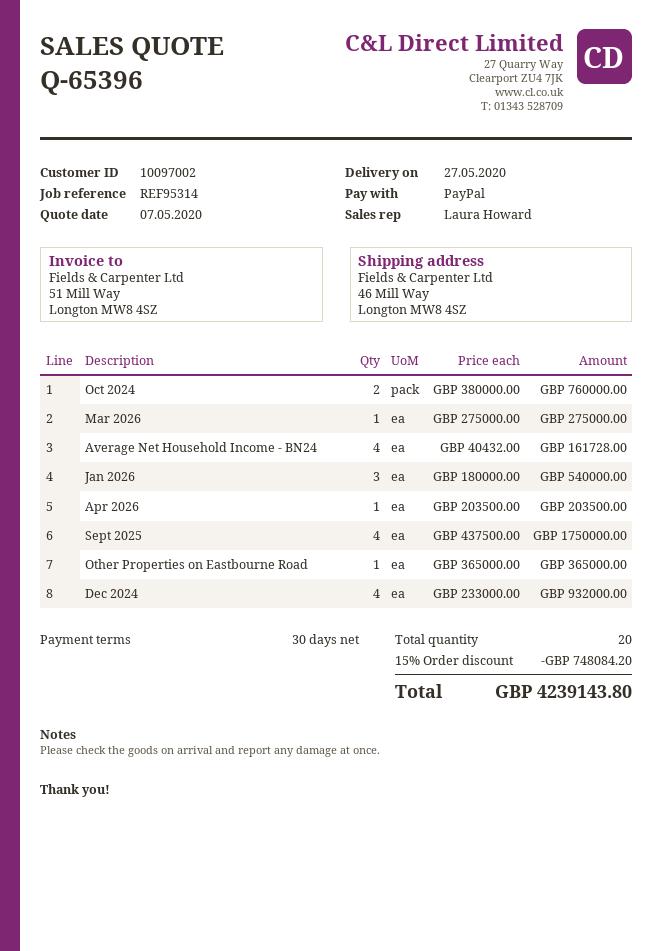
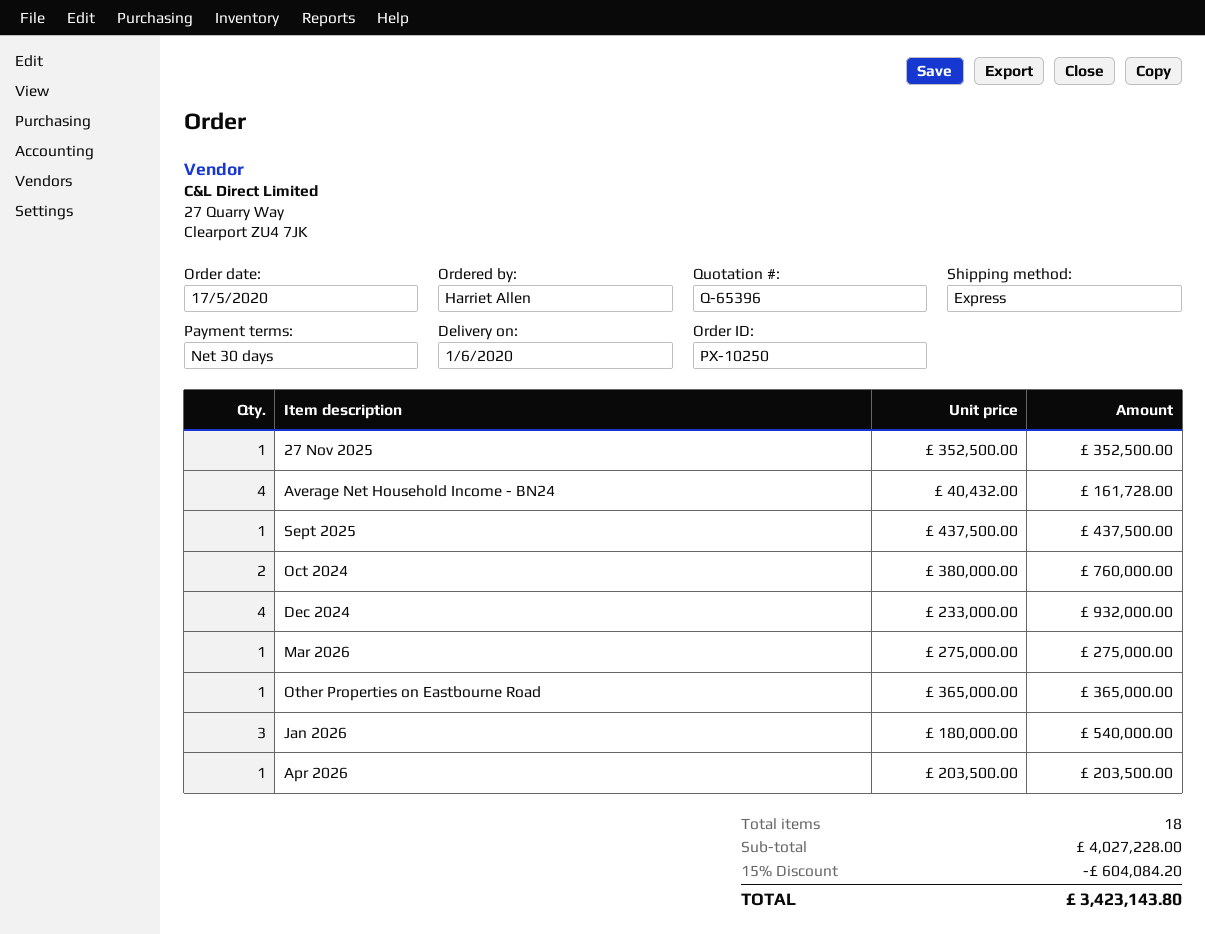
delivery date: 2020-05-27 -> 2020-06-01
Sept 2025: 4 x 437500.00 = 1750000.00 -> 1 x 437500.00 = 437500.00
27 Nov 2025: none -> 1 x 352500.00 = 352500.00
total quantity: 20 -> 18
discount: 15% = 748084.20 -> 15% = 604084.20
total: 4239143.80 -> 3423143.80

